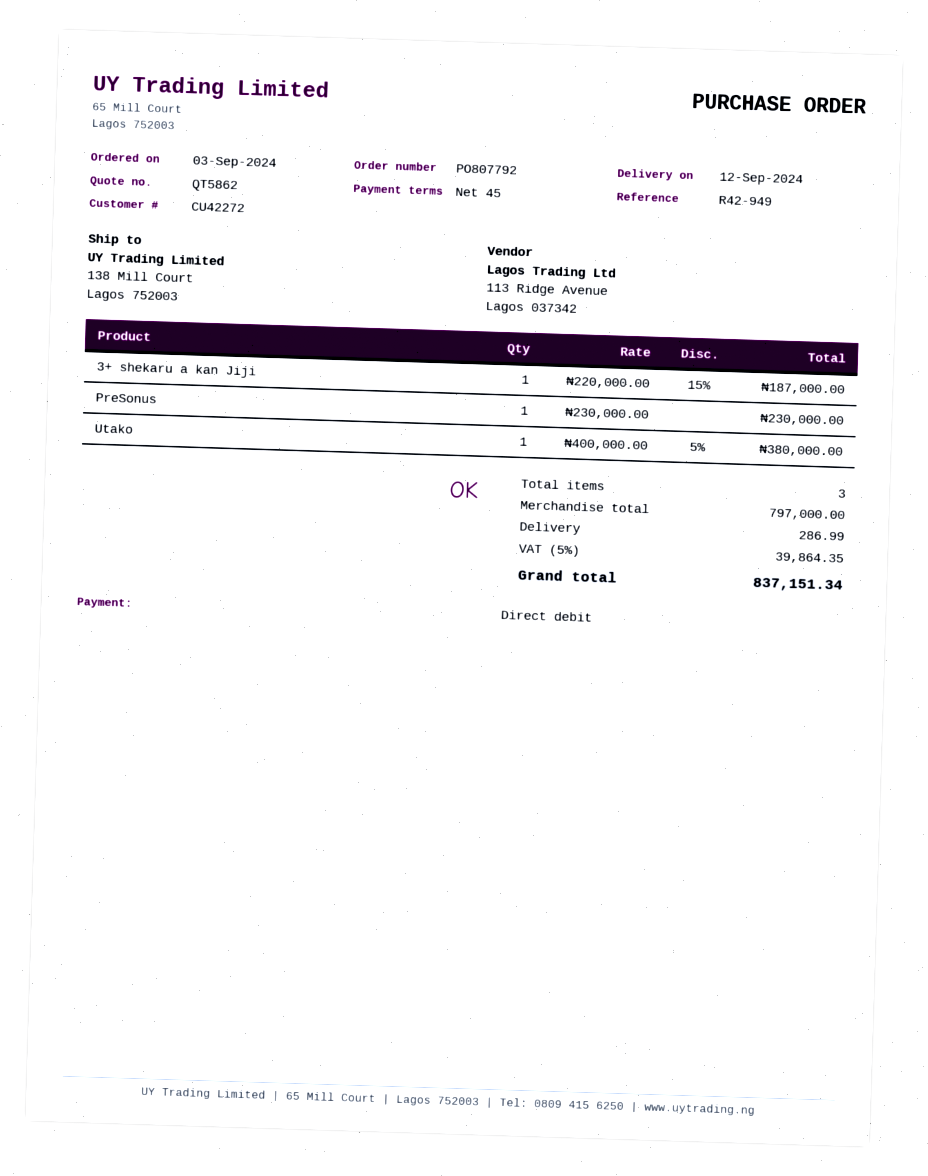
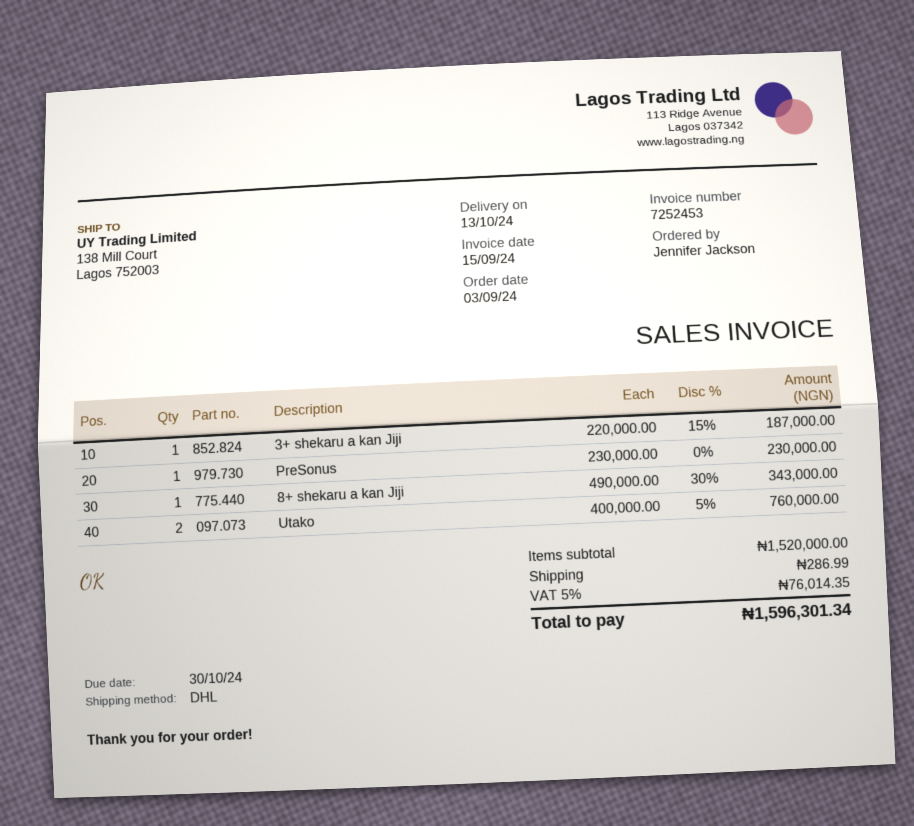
delivery date: 2024-09-12 -> 2024-10-13
Utako: 1 x 400000.00 - 5% = 380000.00 -> 2 x 400000.00 - 5% = 760000.00
8+ shekaru a kan Jiji: none -> 1 x 490000.00 - 30% = 343000.00
subtotal: 797000.00 -> 1520000.00
tax: 5% = 39864.35 -> 5% = 76014.35
total: 837151.34 -> 1596301.34

